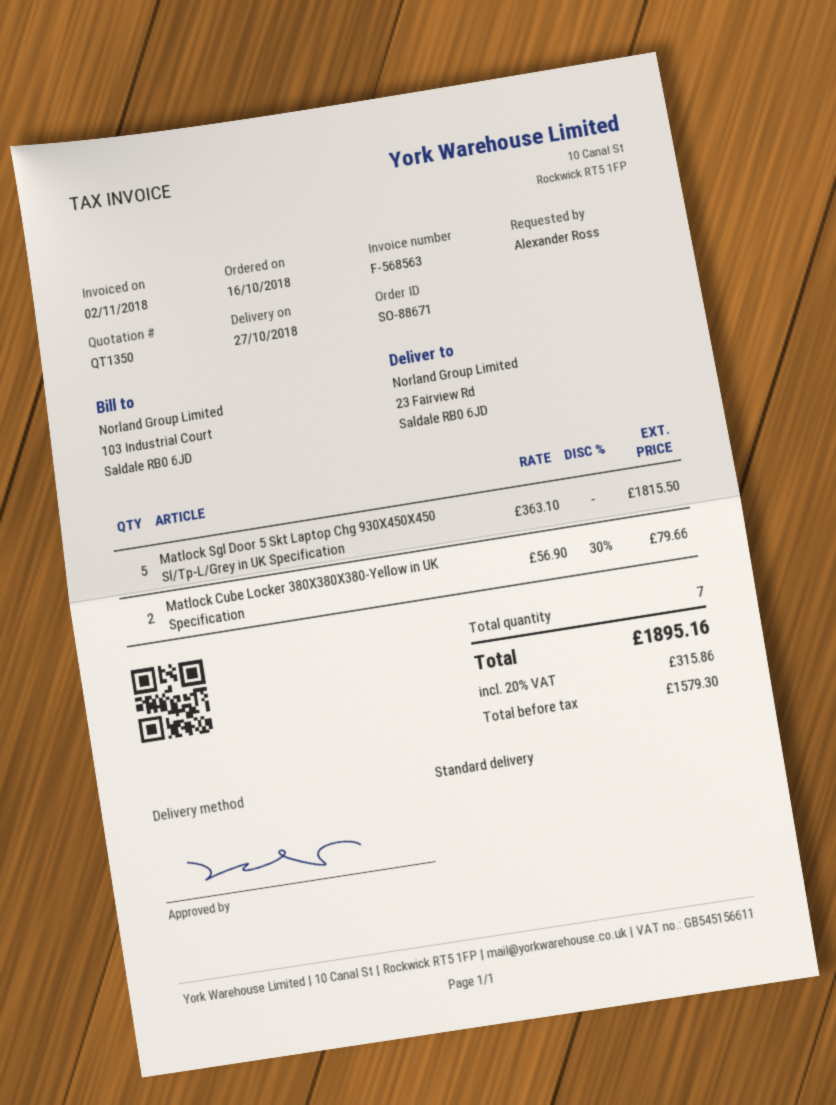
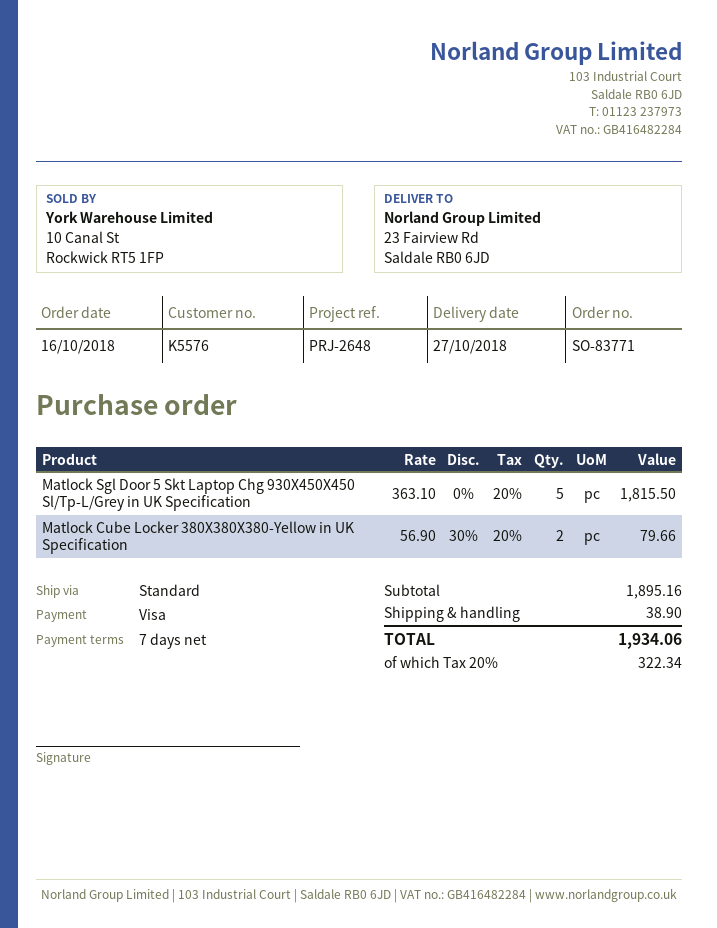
order number: SO-88671 -> SO-83771
shipping: none -> 38.90
tax: 20% = 315.86 -> 20% = 322.34
total: 1895.16 -> 1934.06

